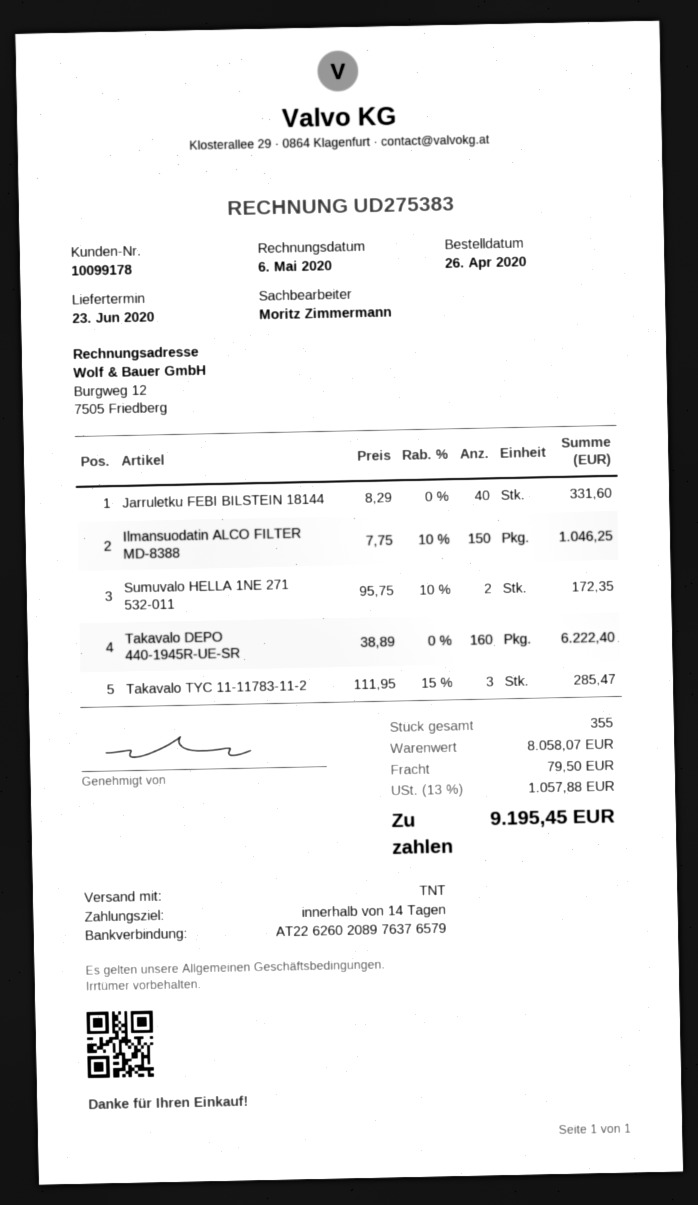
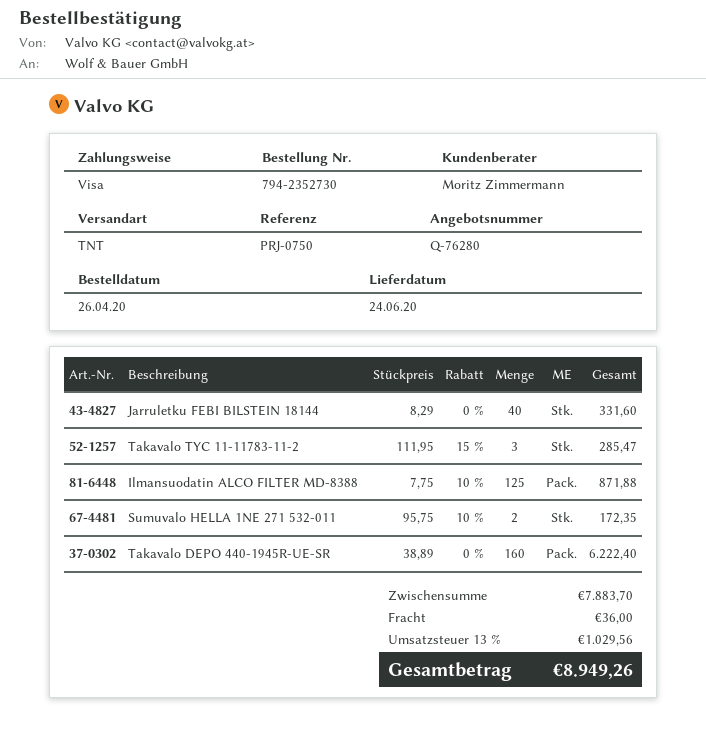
delivery date: 2020-06-23 -> 2020-06-24
Ilmansuodatin ALCO FILTER MD-8388: 150 x 7.75 - 10% = 1046.25 -> 125 x 7.75 - 10% = 871.88
subtotal: 8058.07 -> 7883.70
shipping: 79.50 -> 36.00
tax: 13% = 1057.88 -> 13% = 1029.56
total: 9195.45 -> 8949.26

